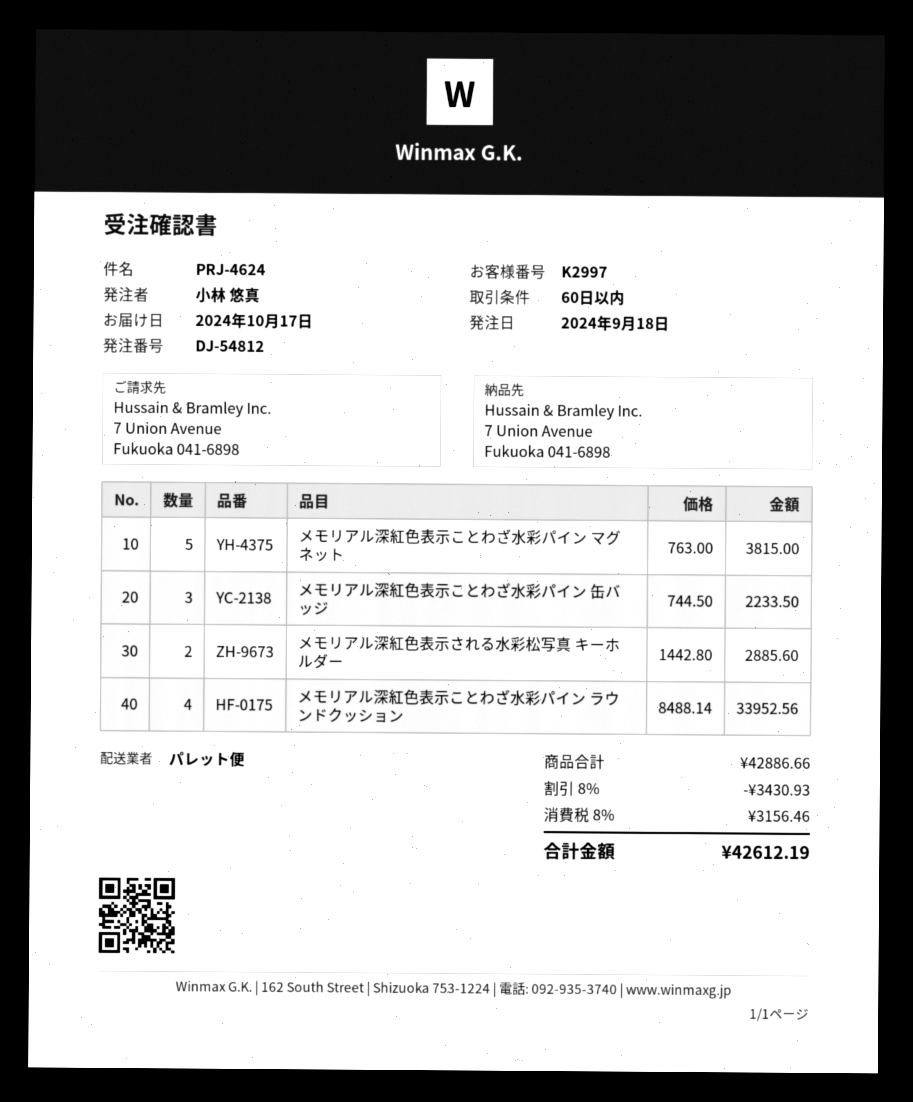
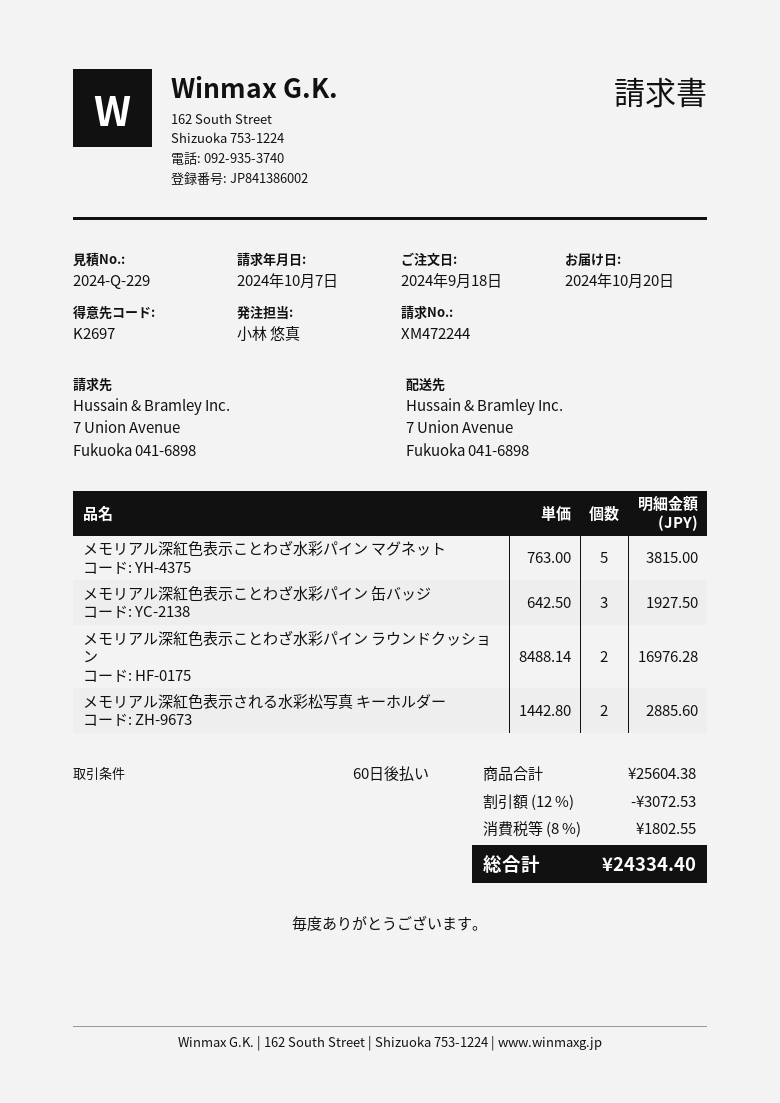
delivery date: 2024-10-17 -> 2024-10-20
customer number: K2997 -> K2697
メモリアル深紅色表示ことわざ水彩パイン 缶バッジ: 3 x 744.50 = 2233.50 -> 3 x 642.50 = 1927.50
メモリアル深紅色表示ことわざ水彩パイン ラウンドクッション: 4 x 8488.14 = 33952.56 -> 2 x 8488.14 = 16976.28
subtotal: 42886.66 -> 25604.38
discount: 8% = 3430.93 -> 12% = 3072.53
tax: 8% = 3156.46 -> 8% = 1802.55
total: 42612.19 -> 24334.40

